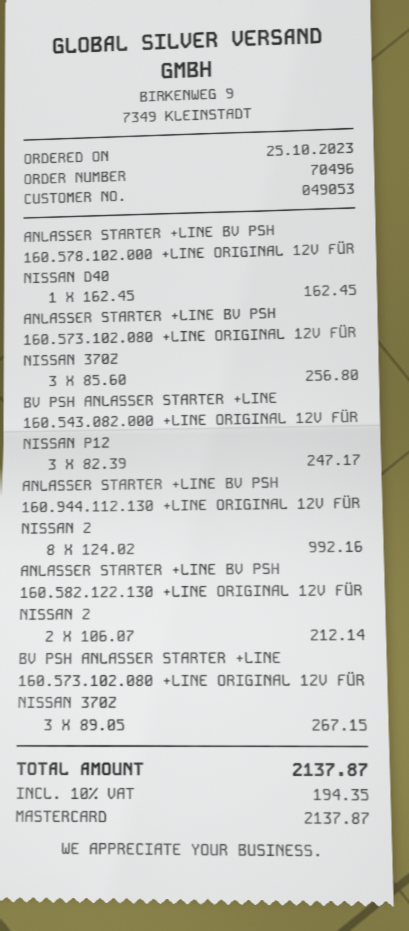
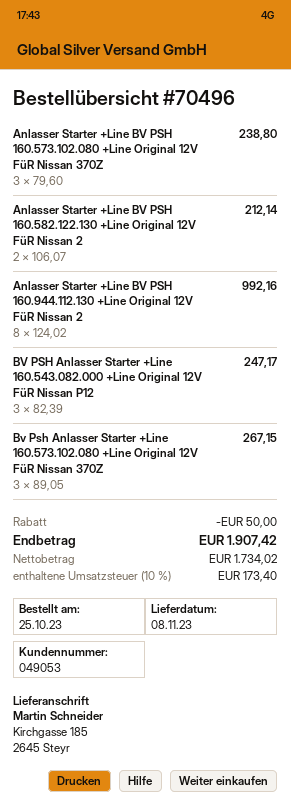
ANLASSER STARTER +LINE BV PSH 160.578.102.000 +LINE ORIGINAL 12V FÜR NISSAN D40: 1 x 162.45 = 162.45 -> none
ANLASSER STARTER +LINE BV PSH 160.573.102.080 +LINE ORIGINAL 12V FÜR NISSAN 370Z: 3 x 85.60 = 256.80 -> 3 x 79.60 = 238.80
discount: none -> 50.00
tax: 10% = 194.35 -> 10% = 173.40
total: 2137.87 -> 1907.42

